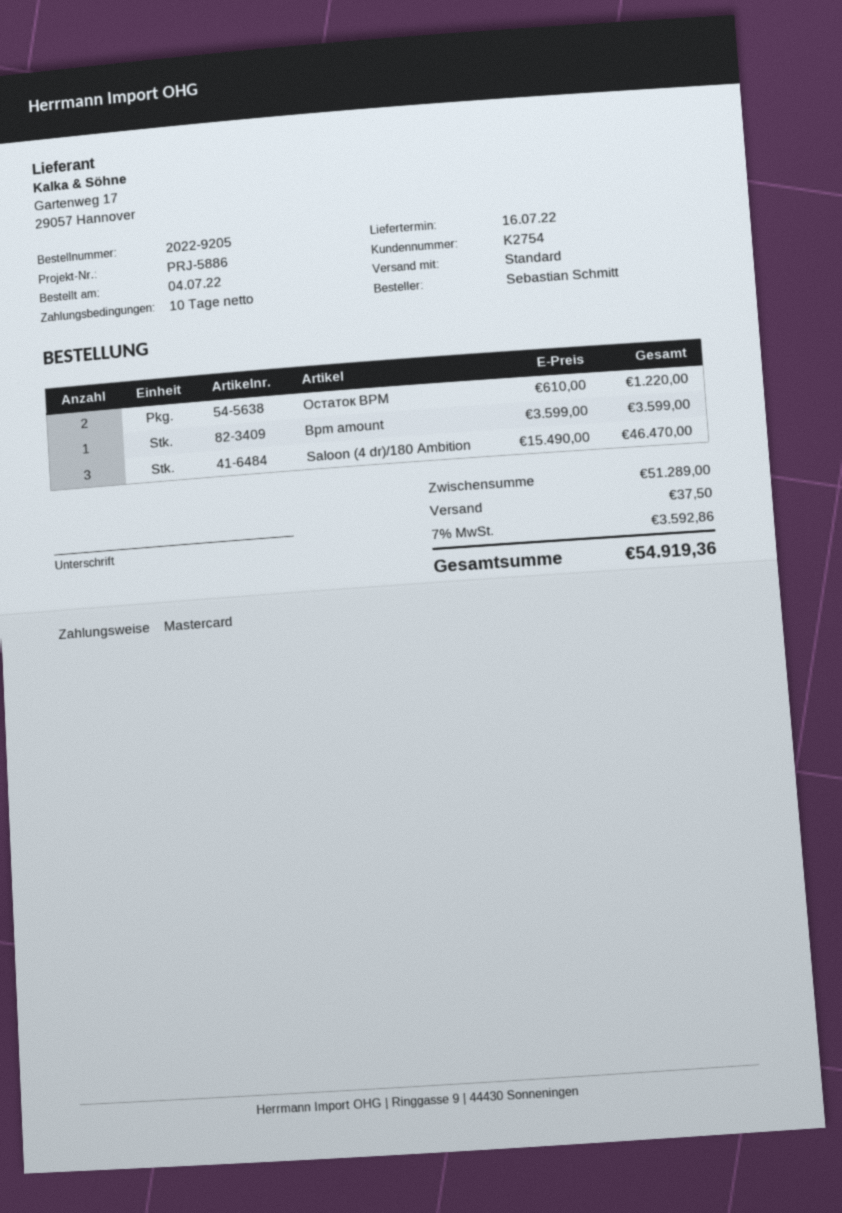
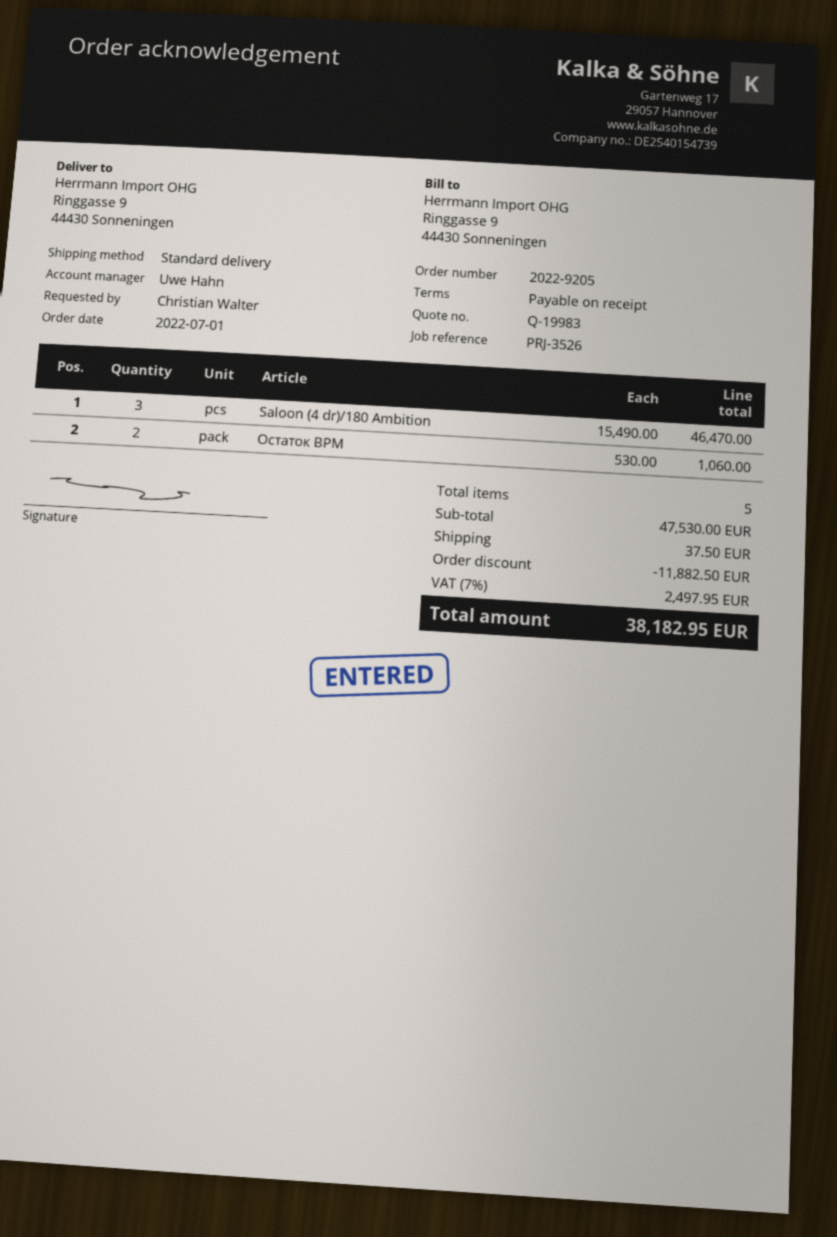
order date: 2022-07-04 -> 2022-07-01
payment terms: 10 days -> on receipt
reference: PRJ-5886 -> PRJ-3526
ordered by: Sebastian Schmitt -> Christian Walter
Остаток BPM: 2 x 610.00 = 1220.00 -> 2 x 530.00 = 1060.00
Bpm amount: 1 x 3599.00 = 3599.00 -> none
subtotal: 51289.00 -> 47530.00
discount: none -> 11882.50
tax: 7% = 3592.86 -> 7% = 2497.95
total: 54919.36 -> 38182.95

